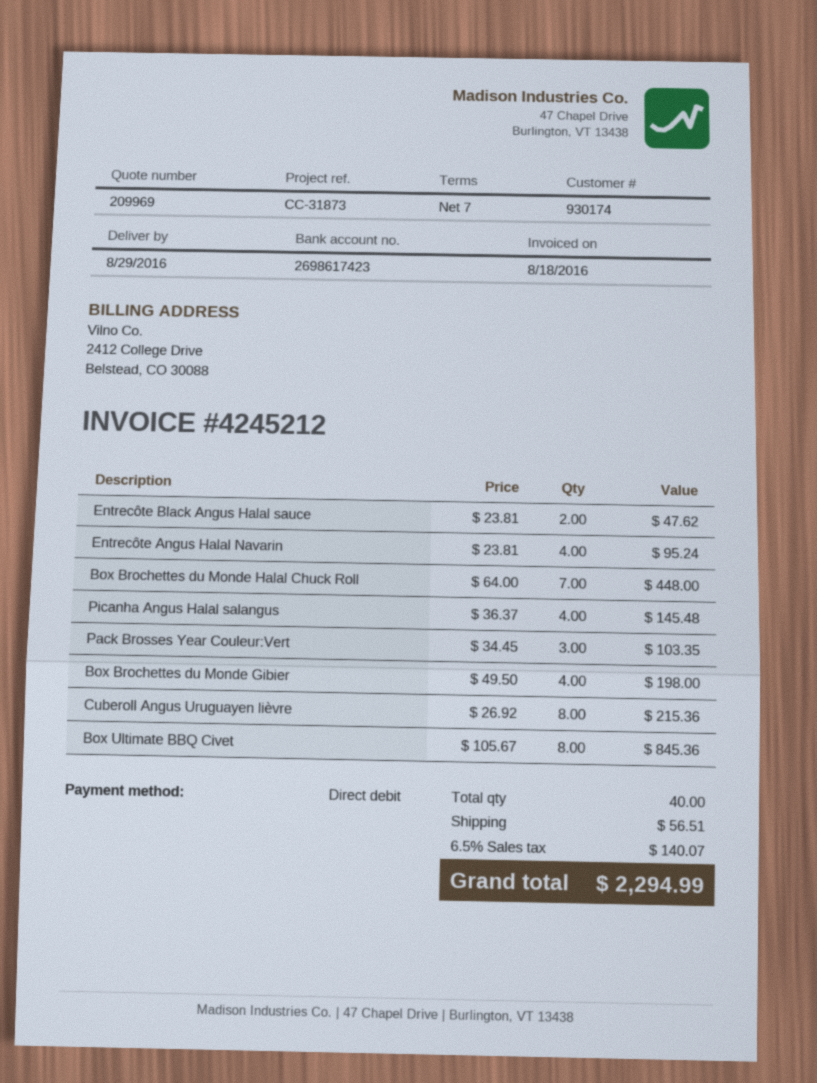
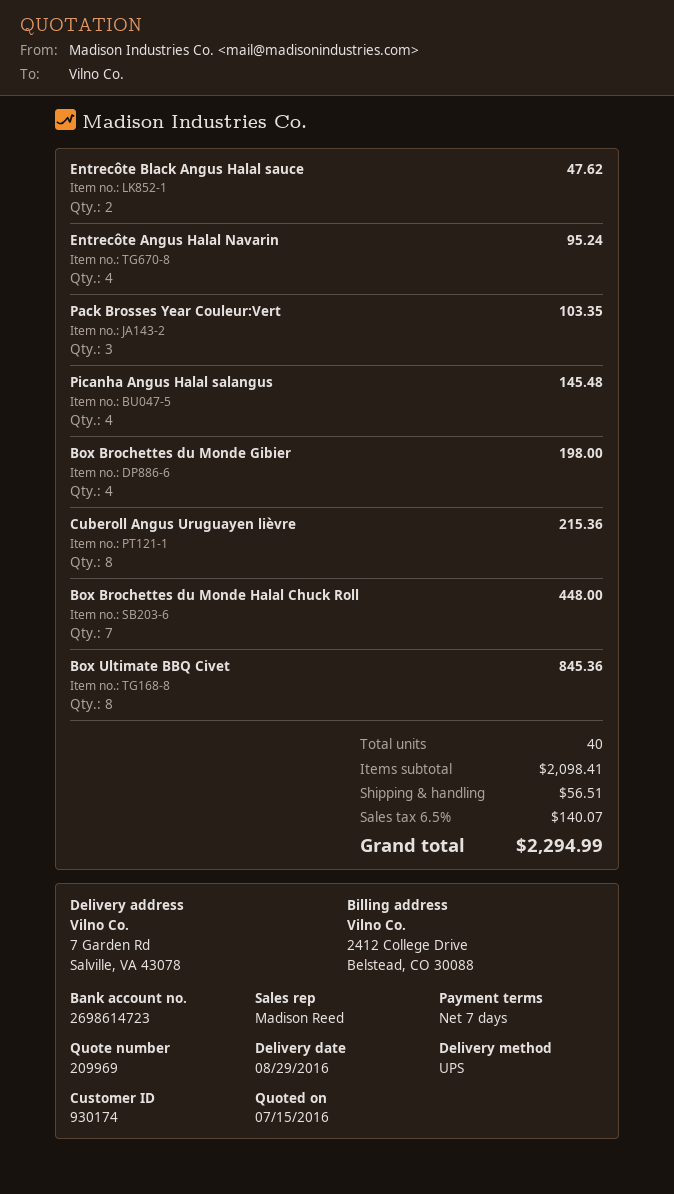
bank account: 2698617423 -> 2698614723

